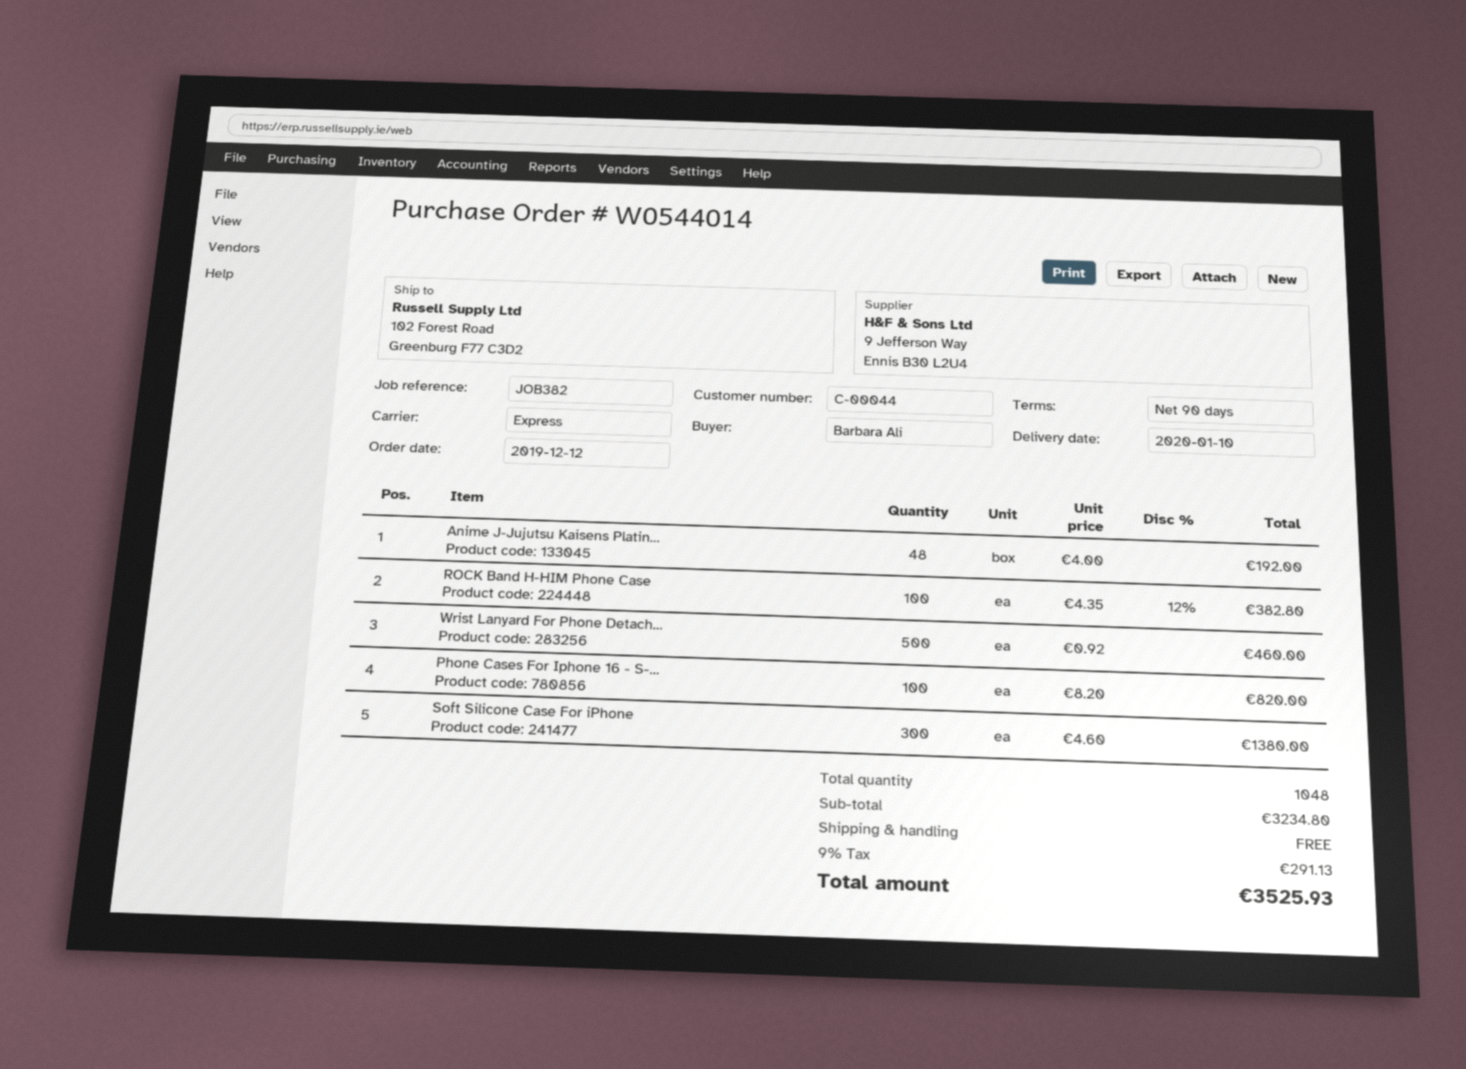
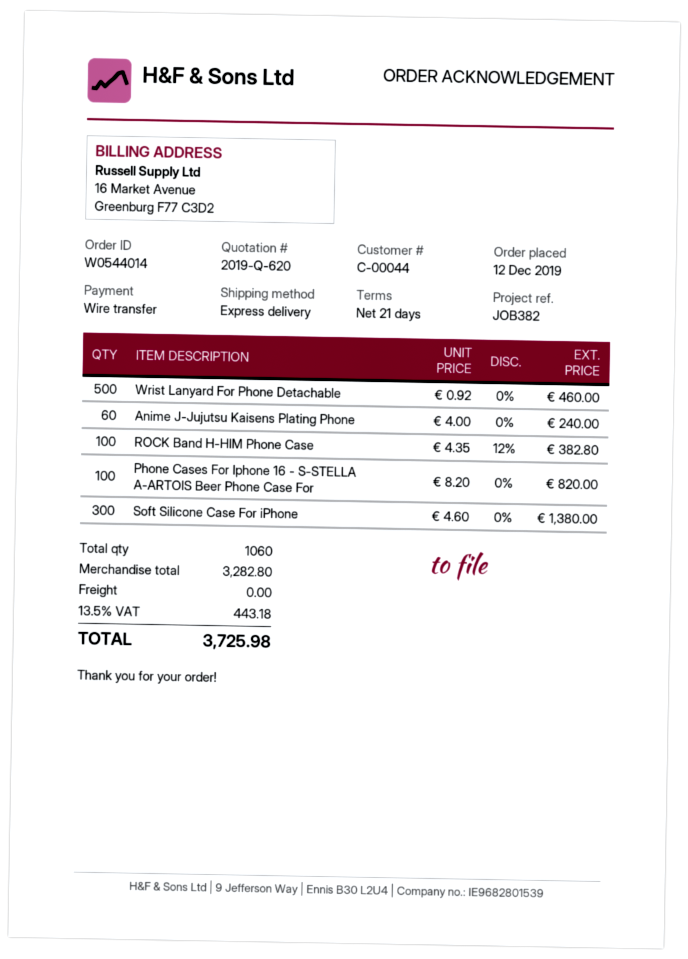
payment terms: 90 days -> 21 days
Anime J-Jujutsu Kaisens Platin...: 48 x 4.00 = 192.00 -> 60 x 4.00 = 240.00
total quantity: 1048 -> 1060
subtotal: 3234.80 -> 3282.80
tax: 9% = 291.13 -> 13.5% = 443.18
total: 3525.93 -> 3725.98

